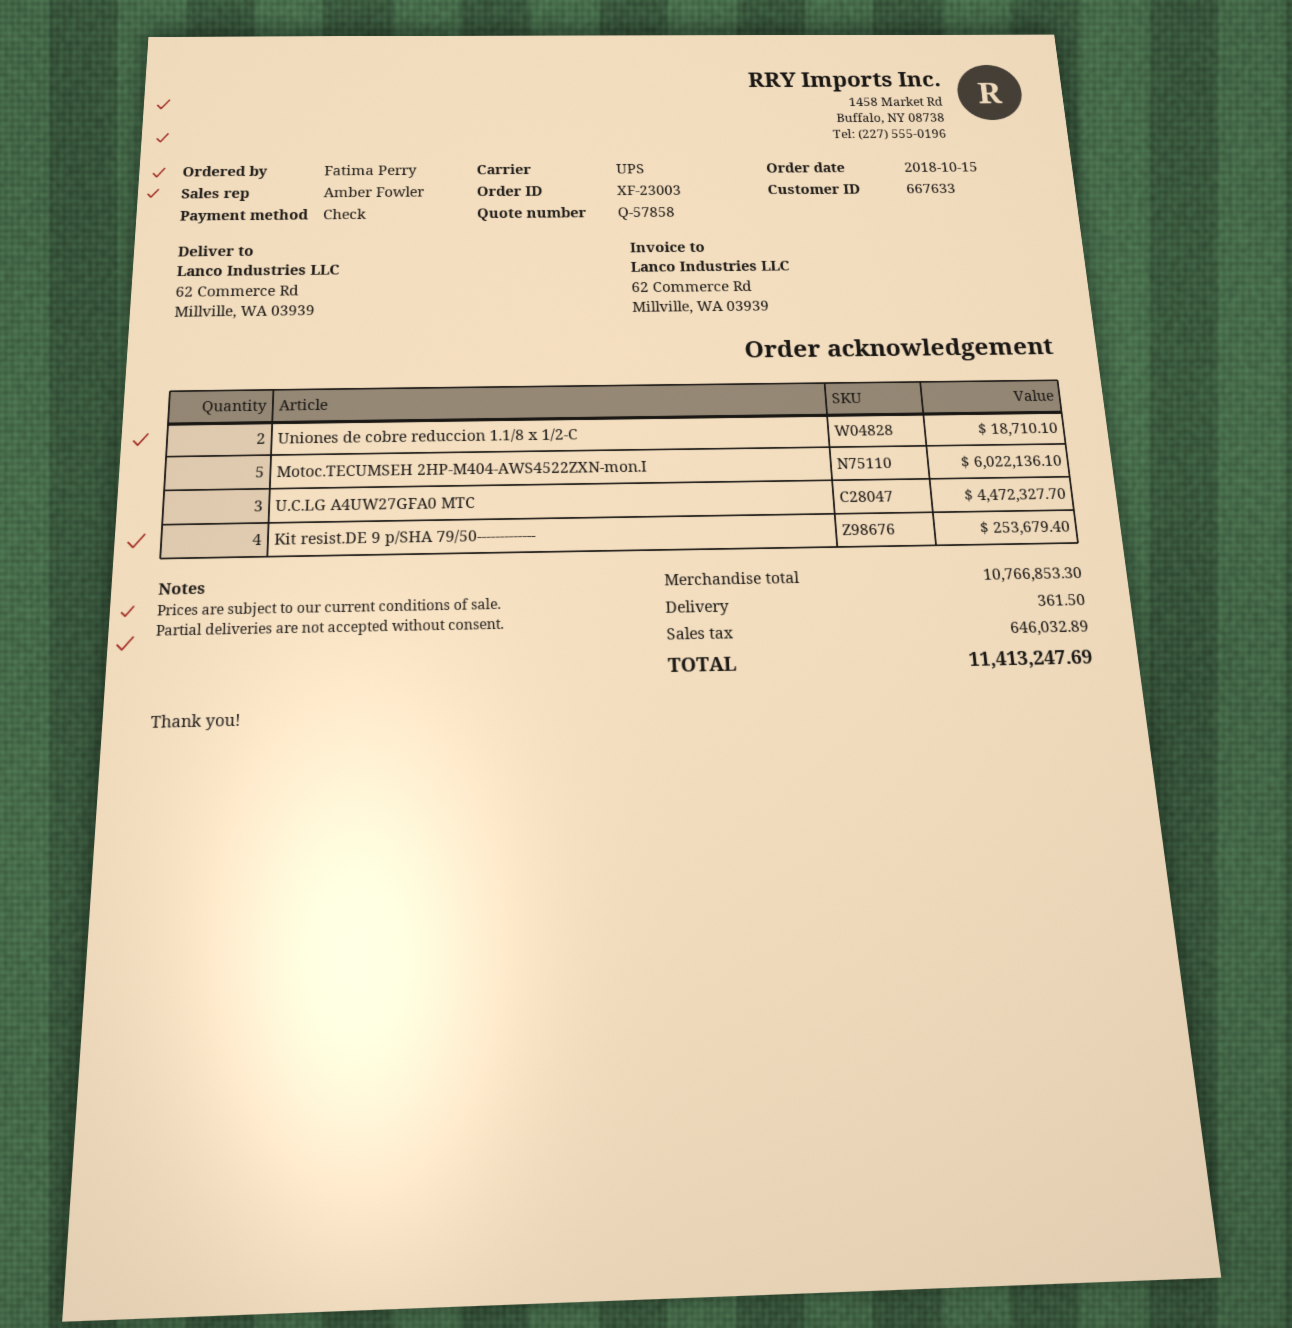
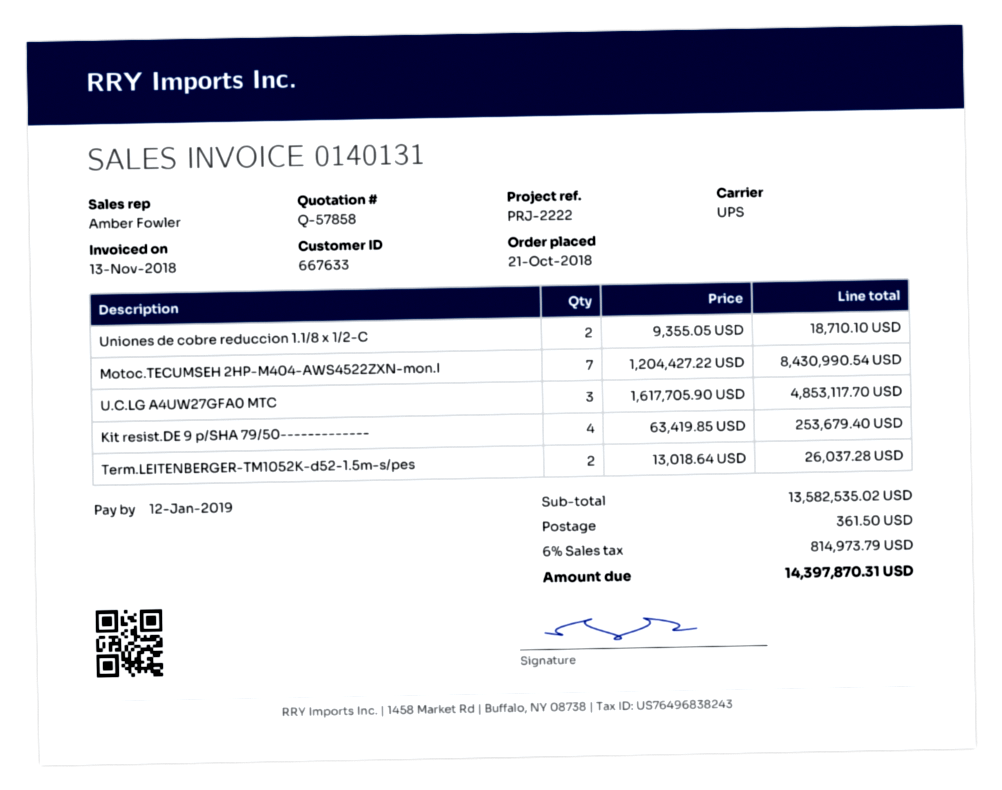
order date: 2018-10-15 -> 2018-10-21
Motoc.TECUMSEH 2HP-M404-AWS4522ZXN-mon.I: 5 for 6022136.10 -> 7 for 8430990.54
U.C.LG A4UW27GFA0 MTC: 3 for 4472327.70 -> 3 for 4853117.70
Term.LEITENBERGER-TM1052K-d52-1.5m-s/pes: none -> 2 for 26037.28
subtotal: 10766853.30 -> 13582535.02
tax: 646032.89 -> 814973.79
total: 11413247.69 -> 14397870.31

